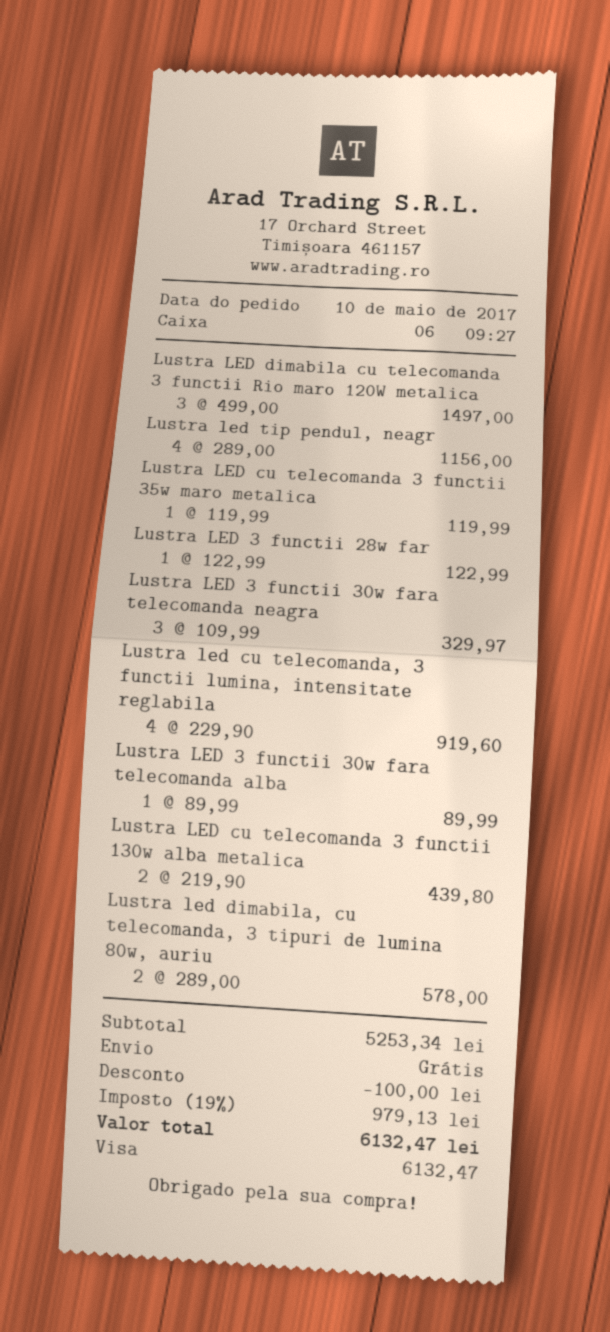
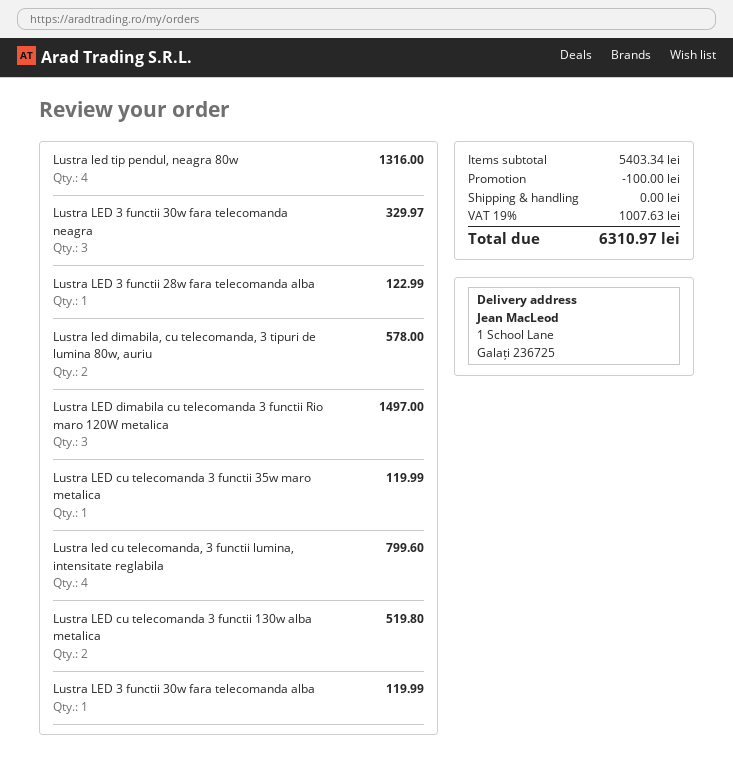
Lustra led tip pendul, neagr: 4 for 1156.00 -> 4 for 1316.00
Lustra led cu telecomanda, 3 functii lumina, intensitate reglabila: 4 for 919.60 -> 4 for 799.60
Lustra LED 3 functii 30w fara telecomanda alba: 1 for 89.99 -> 1 for 119.99
Lustra LED cu telecomanda 3 functii 130w alba metalica: 2 for 439.80 -> 2 for 519.80
subtotal: 5253.34 -> 5403.34
tax: 19% = 979.13 -> 19% = 1007.63
total: 6132.47 -> 6310.97

